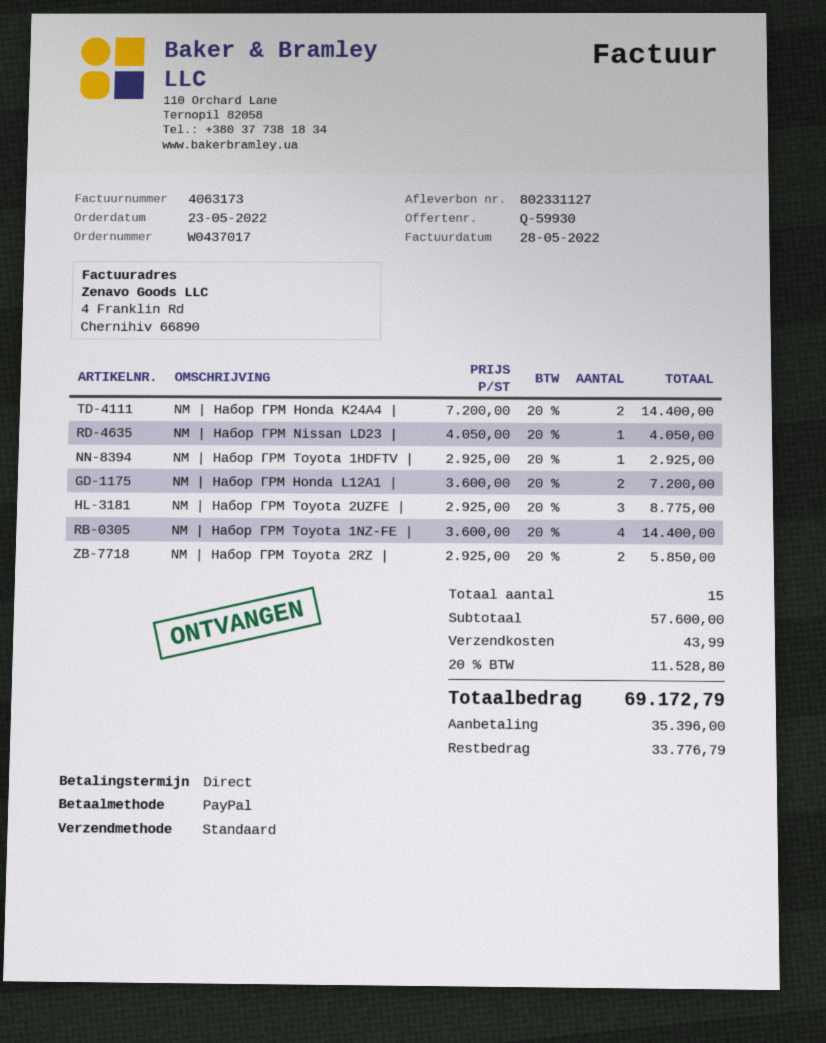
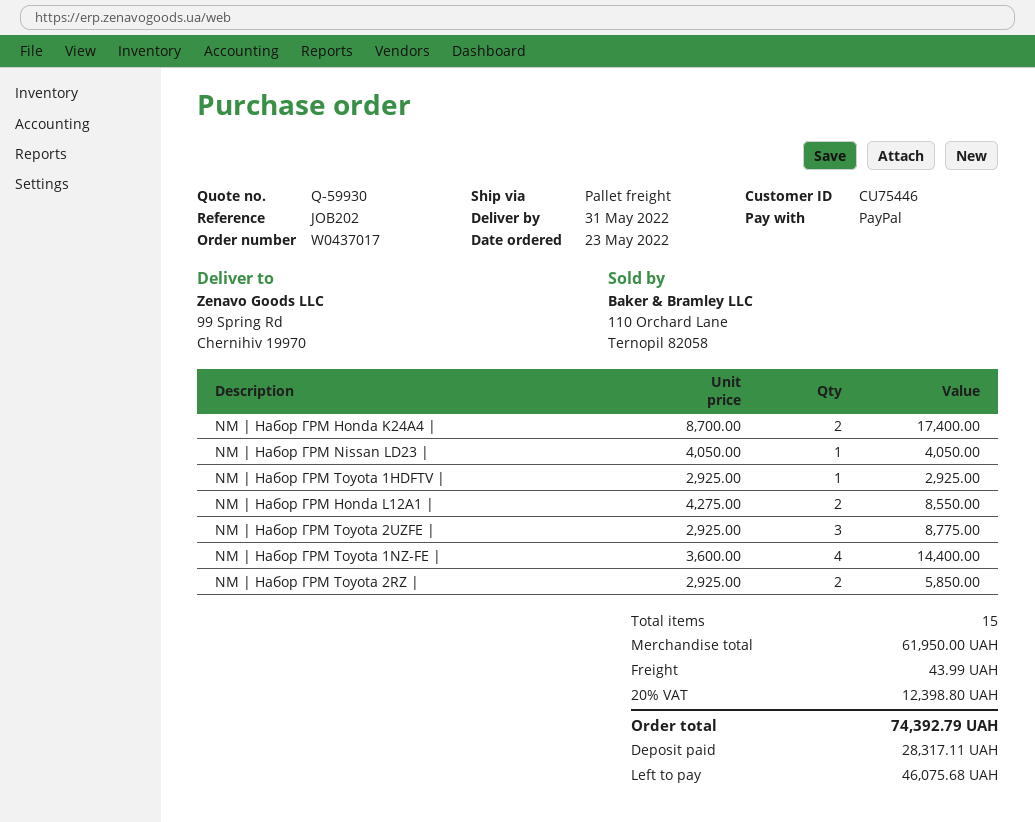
shipping method: standard -> pallet freight
NM | Набор ГРМ Honda K24A4 |: 2 x 7200.00 = 14400.00 -> 2 x 8700.00 = 17400.00
NM | Набор ГРМ Honda L12A1 |: 2 x 3600.00 = 7200.00 -> 2 x 4275.00 = 8550.00
subtotal: 57600.00 -> 61950.00
tax: 20% = 11528.80 -> 20% = 12398.80
total: 69172.79 -> 74392.79
deposit: 35396.00 -> 28317.11
balance: 33776.79 -> 46075.68

